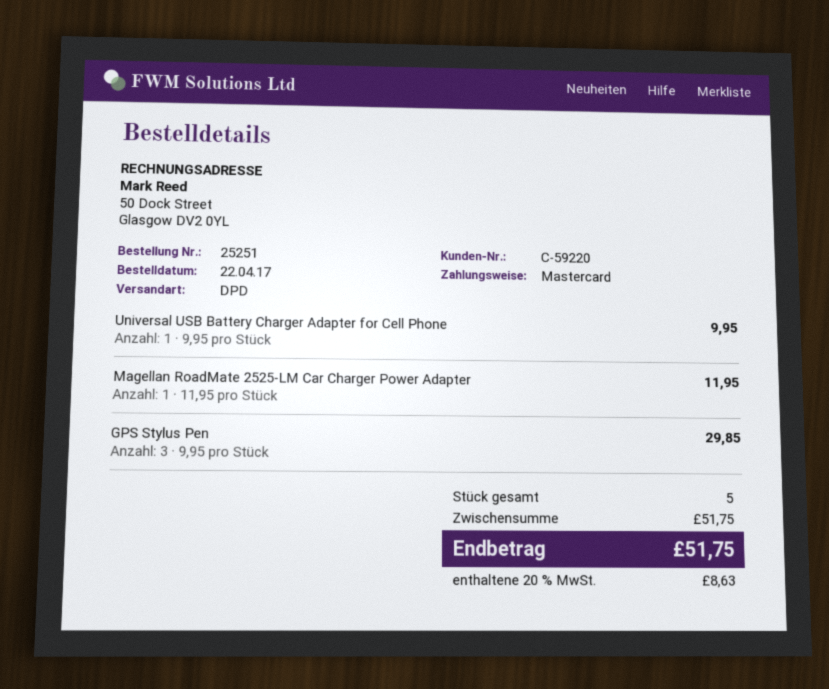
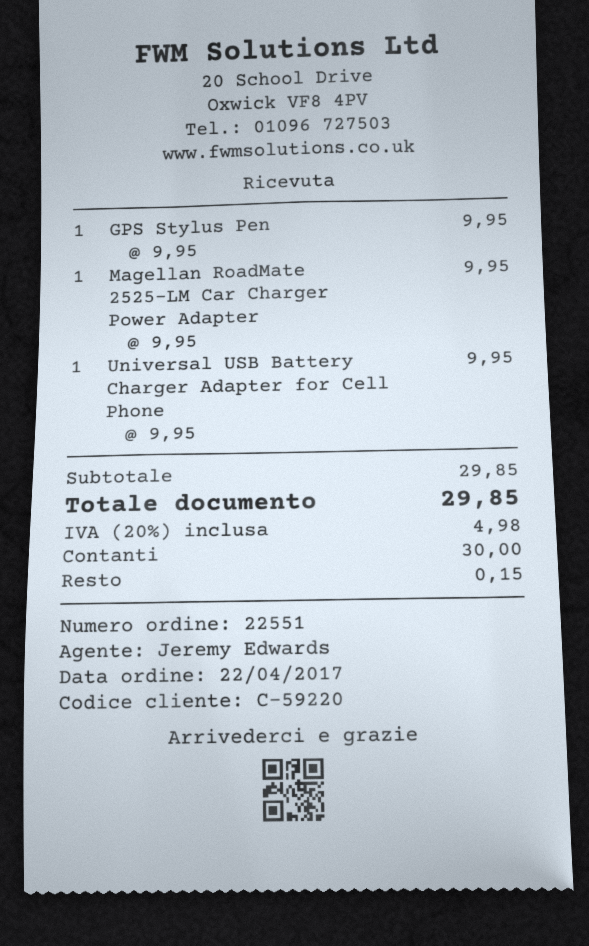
order number: 25251 -> 22551
payment method: Mastercard -> cash
Magellan RoadMate 2525-LM Car Charger Power Adapter: 1 x 11.95 = 11.95 -> 1 x 9.95 = 9.95
GPS Stylus Pen: 3 x 9.95 = 29.85 -> 1 x 9.95 = 9.95
subtotal: 51.75 -> 29.85
tax: 20% = 8.63 -> 20% = 4.98
total: 51.75 -> 29.85

